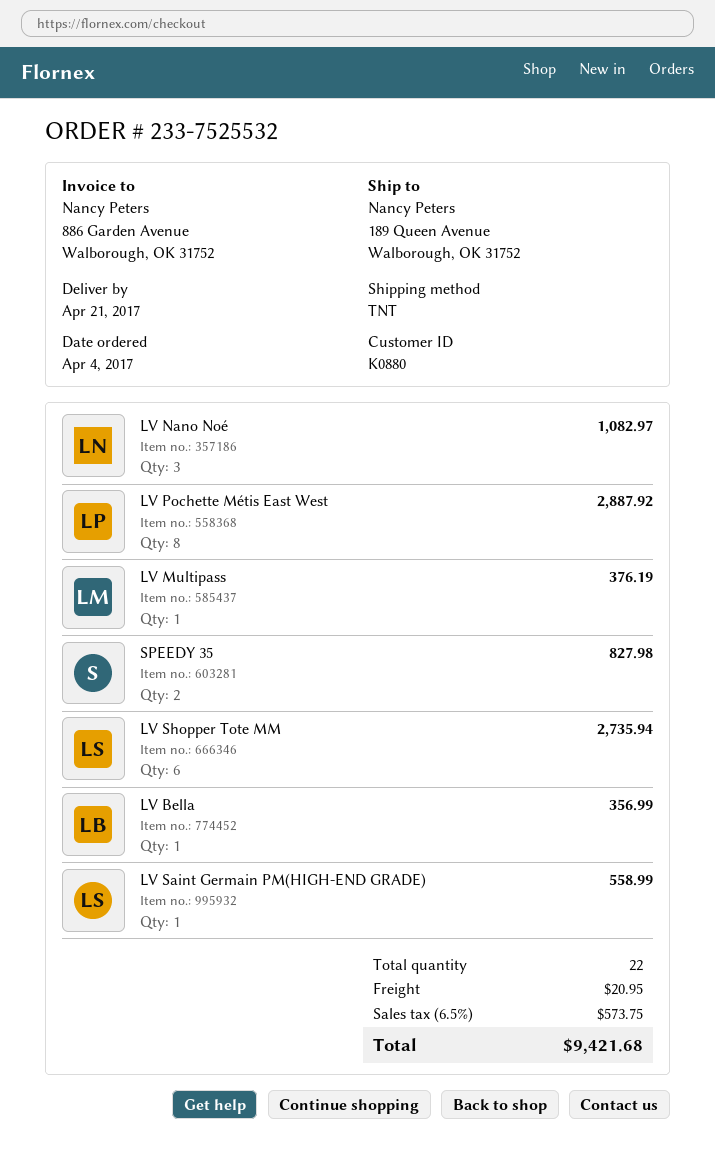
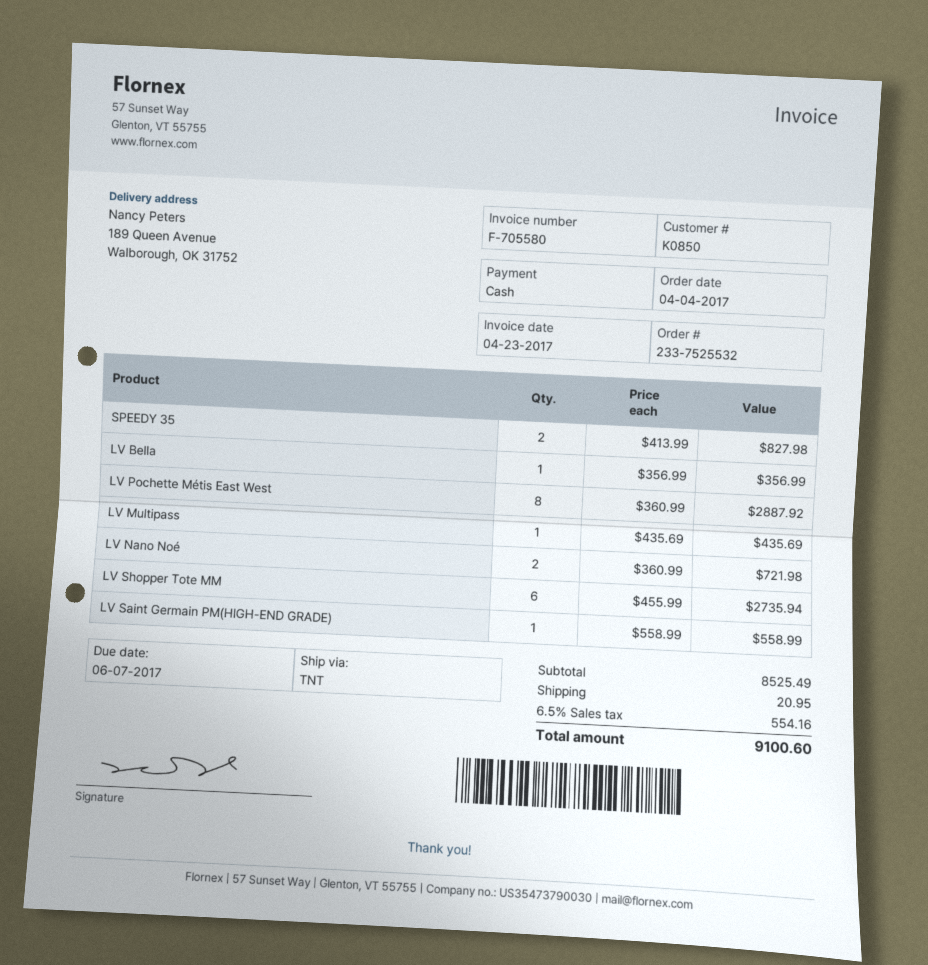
customer number: K0880 -> K0850
LV Nano Noé: 3 for 1082.97 -> 2 for 721.98
LV Multipass: 1 for 376.19 -> 1 for 435.69
tax: 6.5% = 573.75 -> 6.5% = 554.16
total: 9421.68 -> 9100.60

